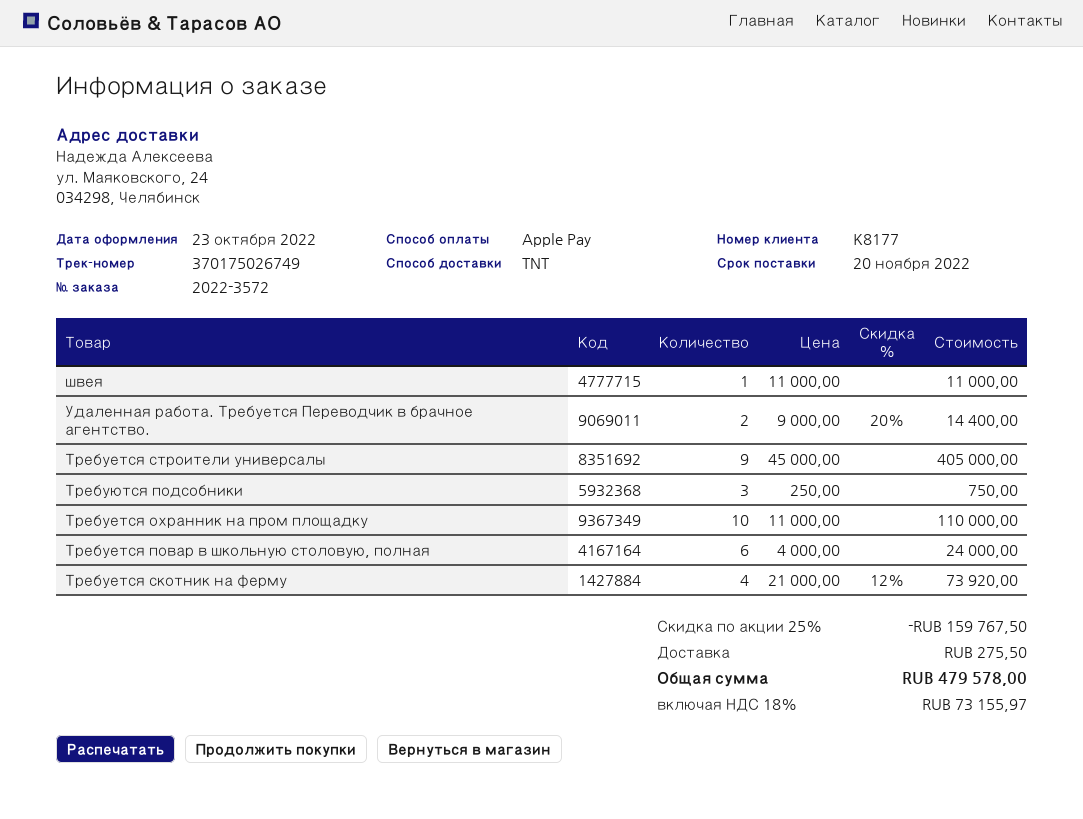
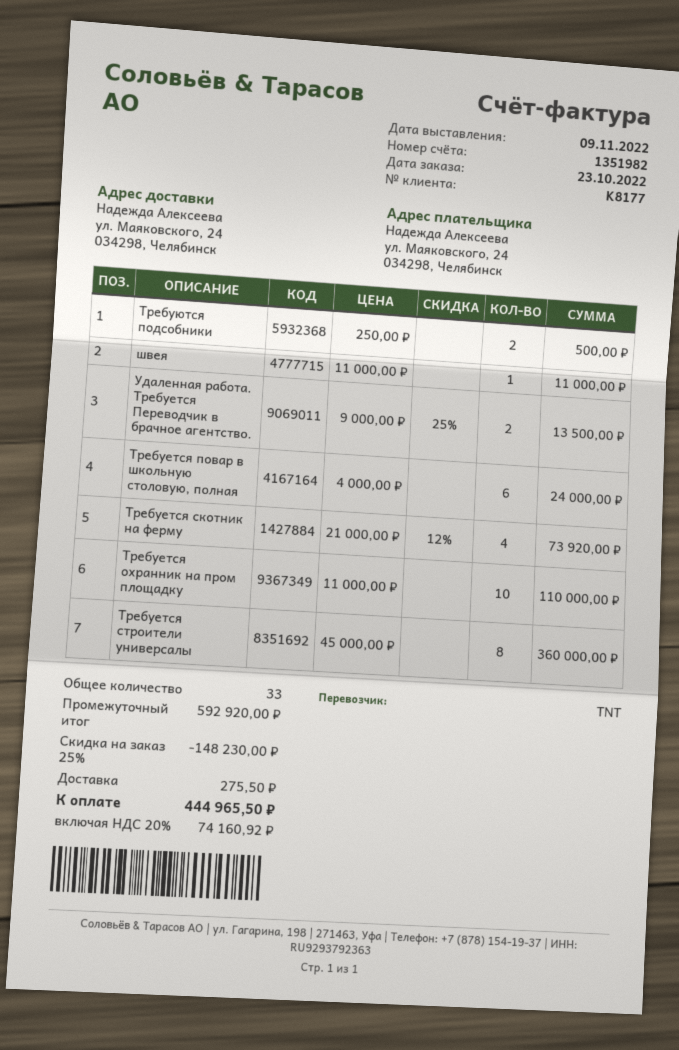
Удаленная работа. Требуется Переводчик в брачное агентство.: 2 x 9000.00 - 20% = 14400.00 -> 2 x 9000.00 - 25% = 13500.00
Требуется строители универсалы: 9 x 45000.00 = 405000.00 -> 8 x 45000.00 = 360000.00
Требуются подсобники: 3 x 250.00 = 750.00 -> 2 x 250.00 = 500.00
discount: 25% = 159767.50 -> 25% = 148230.00
tax: 18% = 73155.97 -> 20% = 74160.92
total: 479578.00 -> 444965.50

